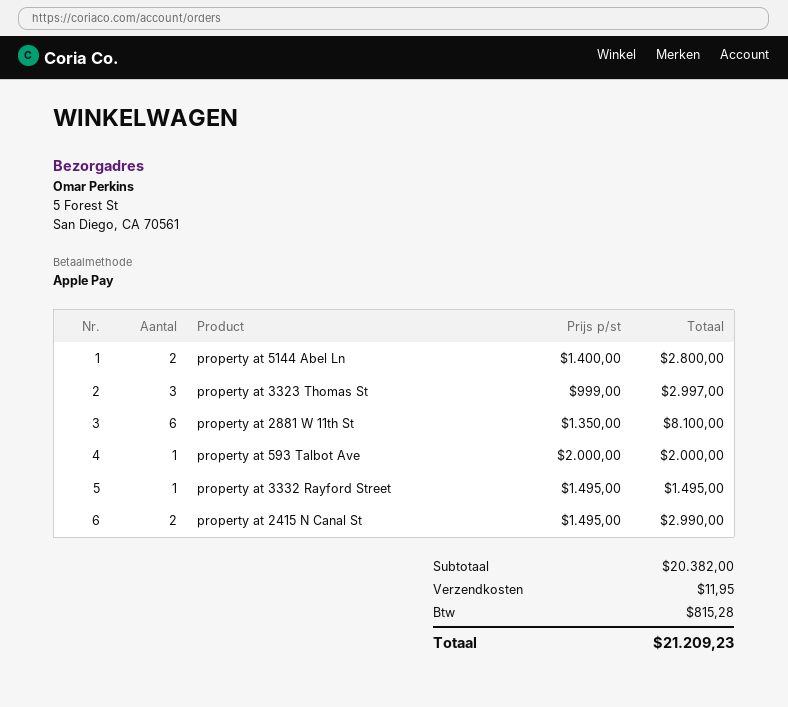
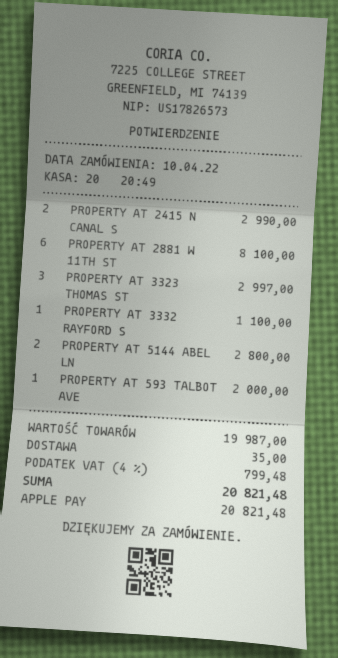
property at 3332 Rayford Street: 1 for 1495.00 -> 1 for 1100.00
subtotal: 20382.00 -> 19987.00
shipping: 11.95 -> 35.00
tax: 815.28 -> 799.48
total: 21209.23 -> 20821.48

